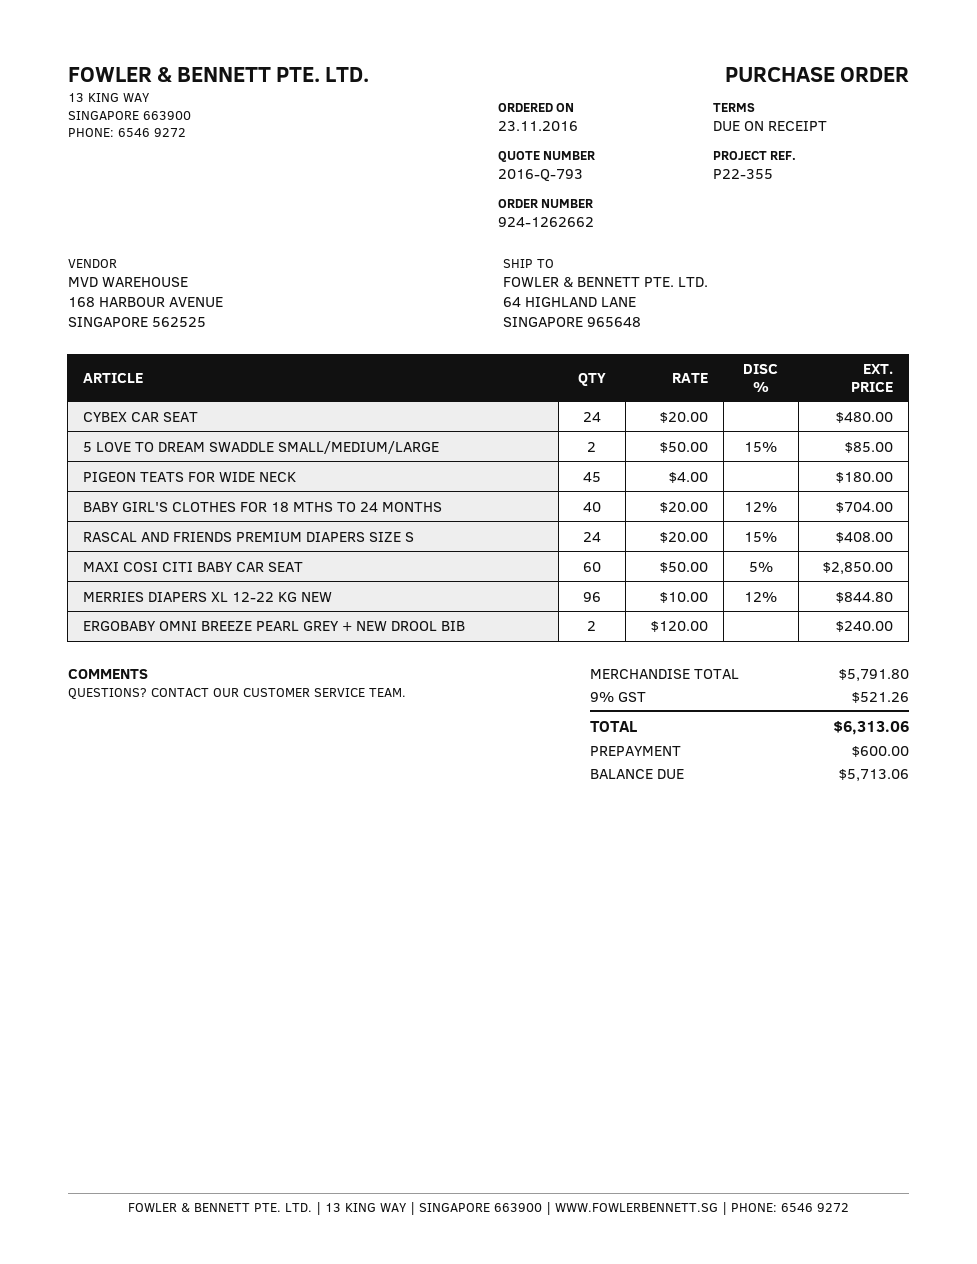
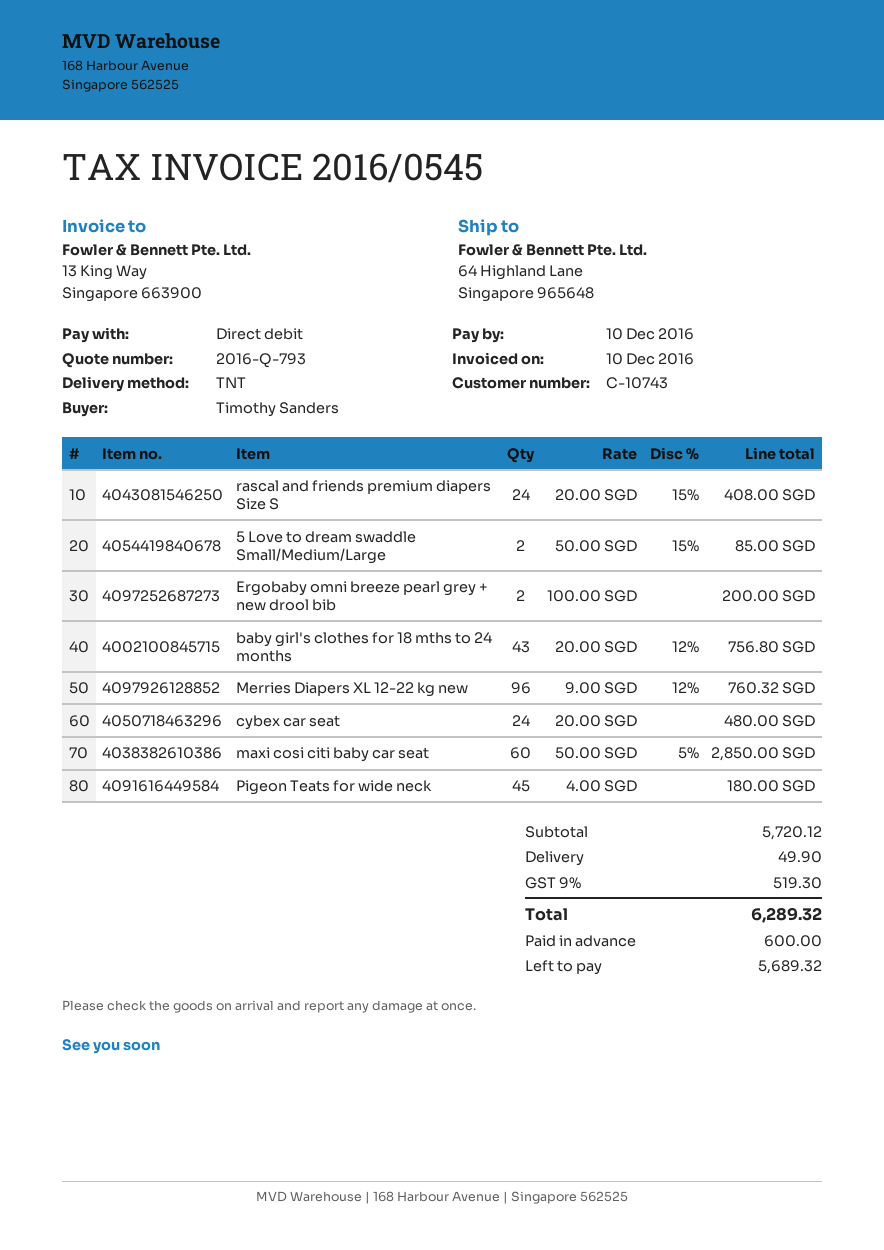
BABY GIRL'S CLOTHES FOR 18 MTHS TO 24 MONTHS: 40 x 20.00 - 12% = 704.00 -> 43 x 20.00 - 12% = 756.80
MERRIES DIAPERS XL 12-22 KG NEW: 96 x 10.00 - 12% = 844.80 -> 96 x 9.00 - 12% = 760.32
ERGOBABY OMNI BREEZE PEARL GREY + NEW DROOL BIB: 2 x 120.00 = 240.00 -> 2 x 100.00 = 200.00
subtotal: 5791.80 -> 5720.12
shipping: none -> 49.90
tax: 9% = 521.26 -> 9% = 519.30
total: 6313.06 -> 6289.32
balance: 5713.06 -> 5689.32

